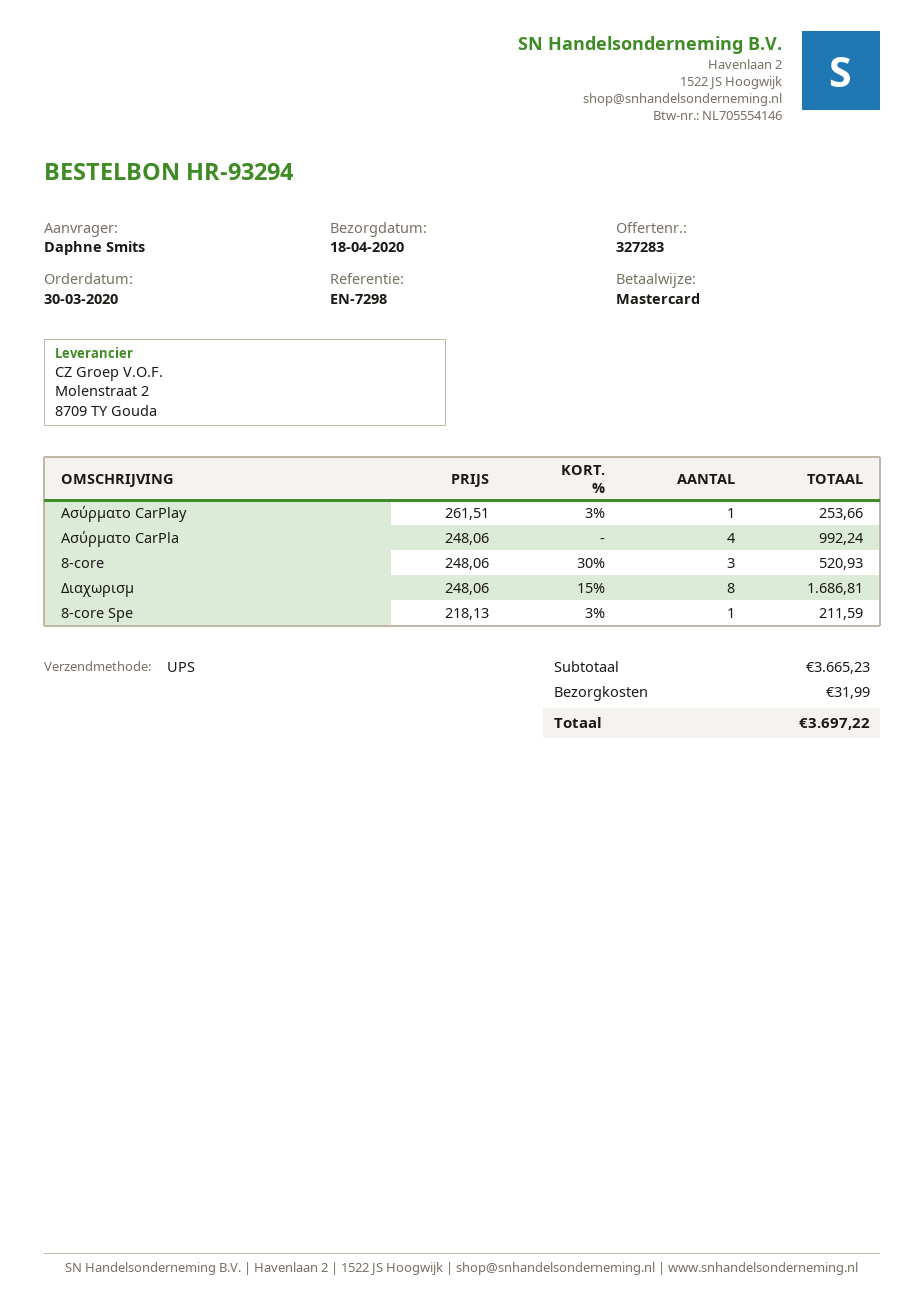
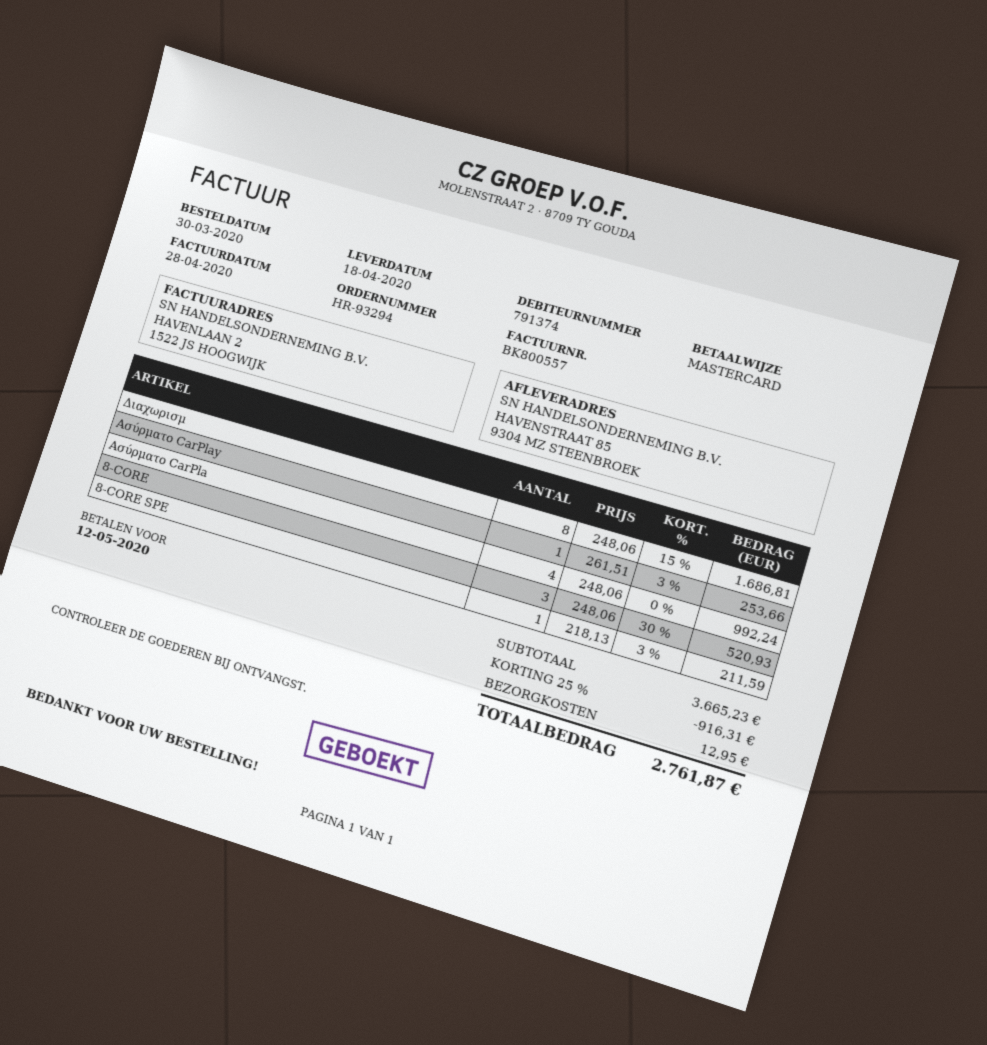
discount: none -> 25% = 916.31
shipping: 31.99 -> 12.95
total: 3697.22 -> 2761.87

